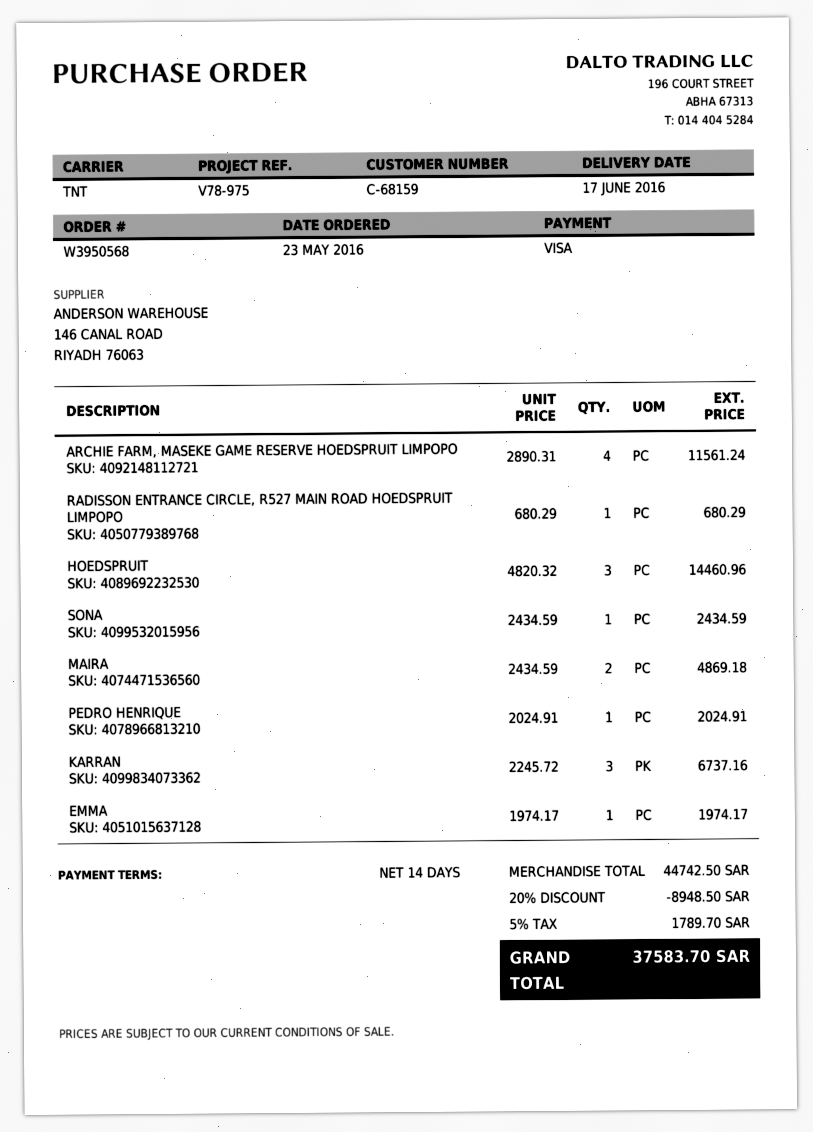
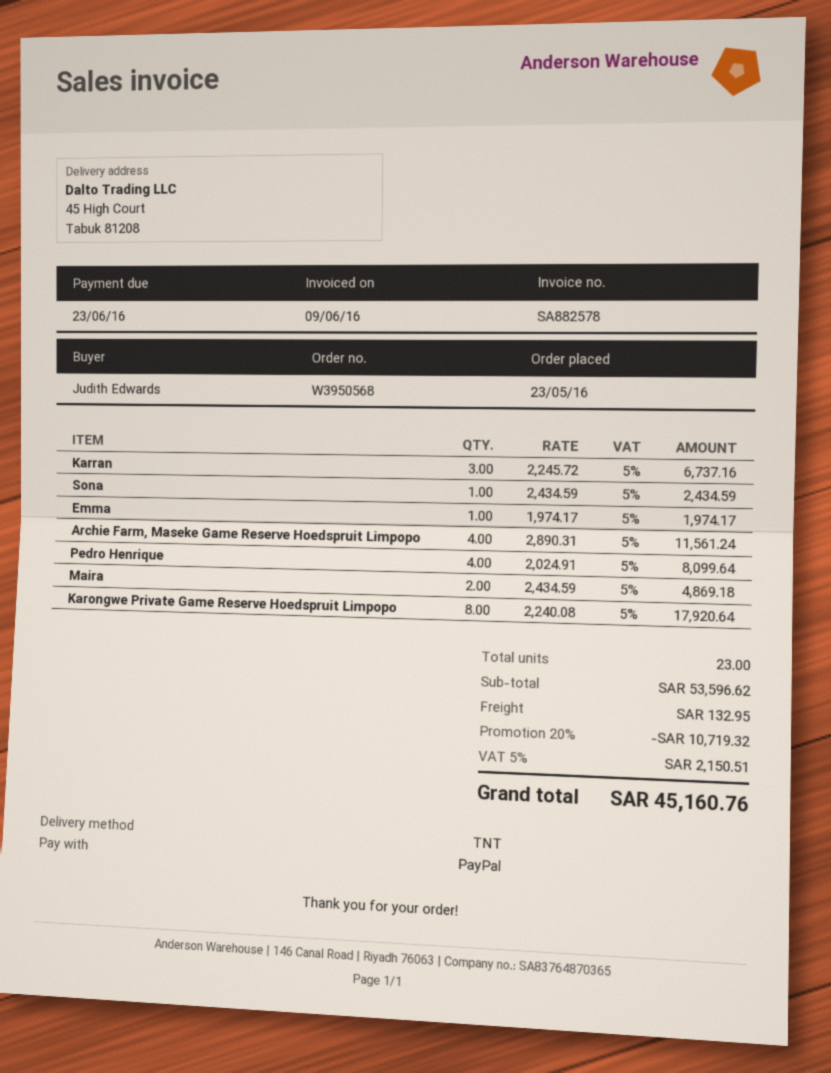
payment method: Visa -> PayPal
RADISSON ENTRANCE CIRCLE, R527 MAIN ROAD HOEDSPRUIT LIMPOPO: 1 x 680.29 = 680.29 -> none
HOEDSPRUIT: 3 x 4820.32 = 14460.96 -> none
PEDRO HENRIQUE: 1 x 2024.91 = 2024.91 -> 4 x 2024.91 = 8099.64
Karongwe Private Game Reserve Hoedspruit Limpopo: none -> 8 x 2240.08 = 17920.64
subtotal: 44742.50 -> 53596.62
discount: 20% = 8948.50 -> 20% = 10719.32
shipping: none -> 132.95
tax: 5% = 1789.70 -> 5% = 2150.51
total: 37583.70 -> 45160.76

